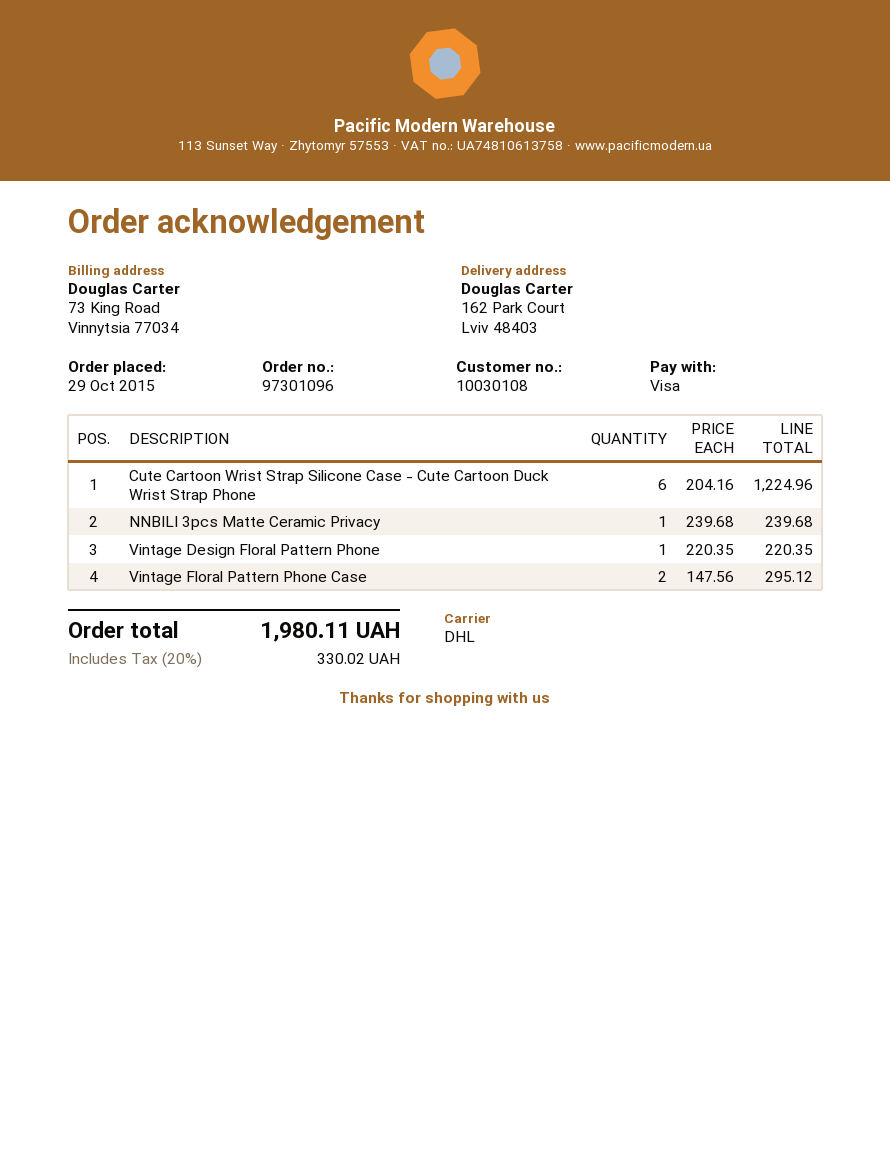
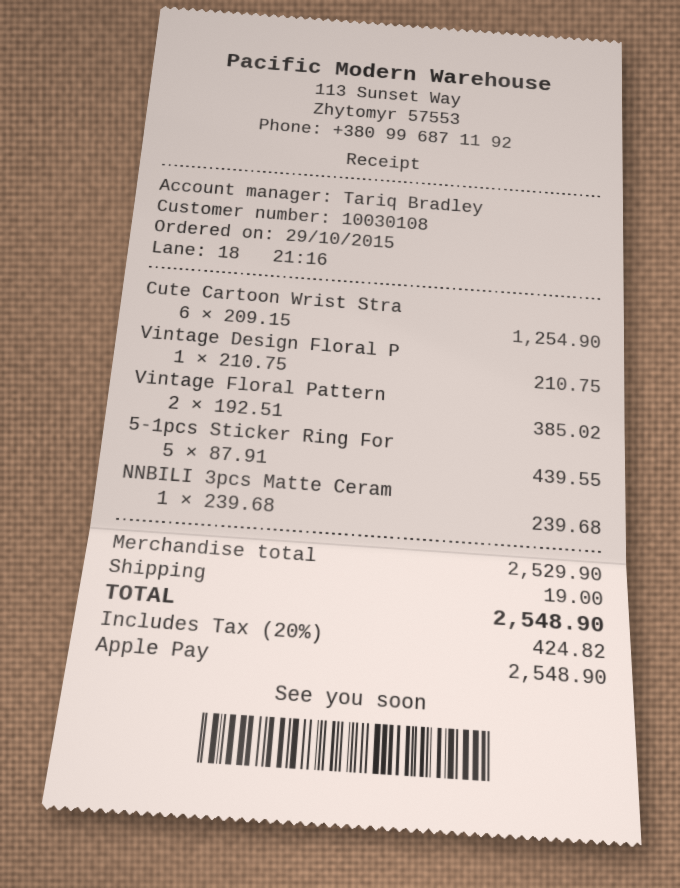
payment method: Visa -> Apple Pay
Cute Cartoon Wrist Strap Silicone Case - Cute Cartoon Duck Wrist Strap Phone: 6 x 204.16 = 1224.96 -> 6 x 209.15 = 1254.90
Vintage Design Floral Pattern Phone: 1 x 220.35 = 220.35 -> 1 x 210.75 = 210.75
Vintage Floral Pattern Phone Case: 2 x 147.56 = 295.12 -> 2 x 192.51 = 385.02
5-1pcs Sticker Ring For: none -> 5 x 87.91 = 439.55
shipping: none -> 19.00
tax: 20% = 330.02 -> 20% = 424.82
total: 1980.11 -> 2548.90

